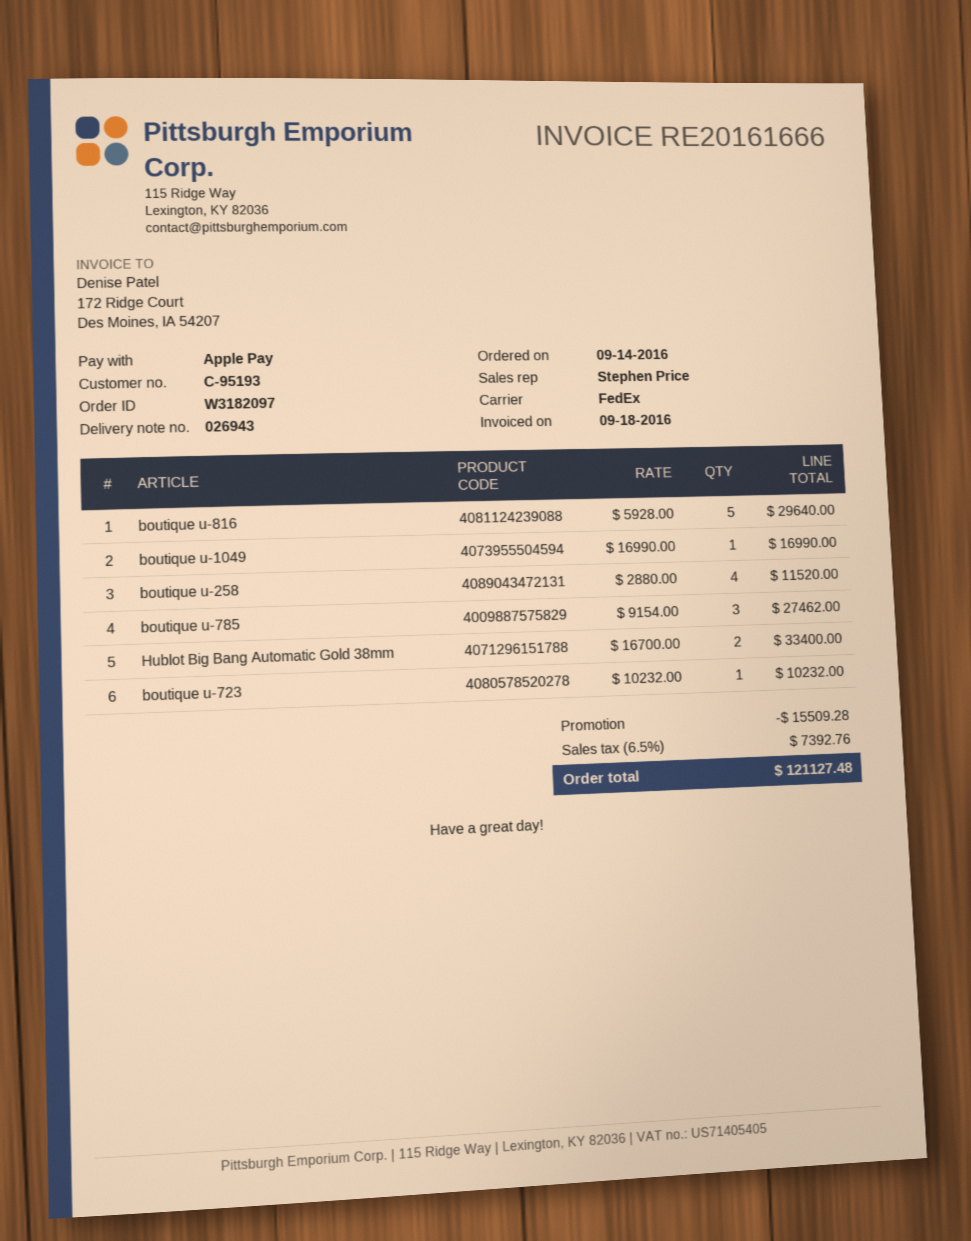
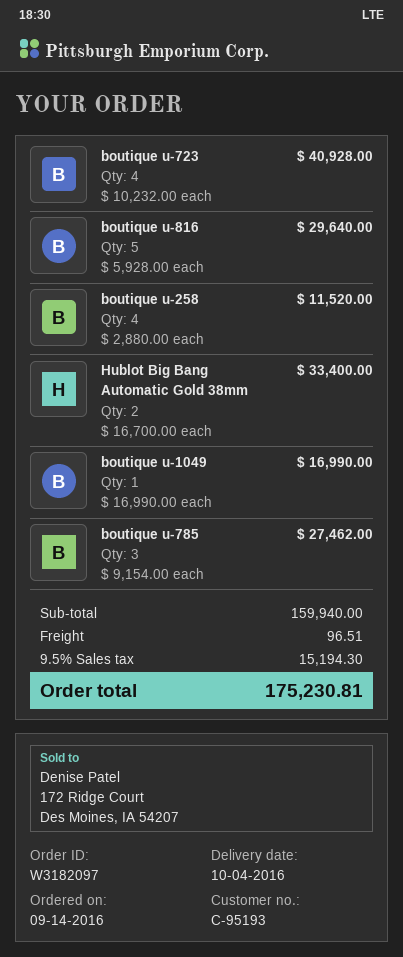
boutique u-723: 1 x 10232.00 = 10232.00 -> 4 x 10232.00 = 40928.00
discount: 15509.28 -> none
shipping: none -> 96.51
tax: 6.5% = 7392.76 -> 9.5% = 15194.30
total: 121127.48 -> 175230.81

